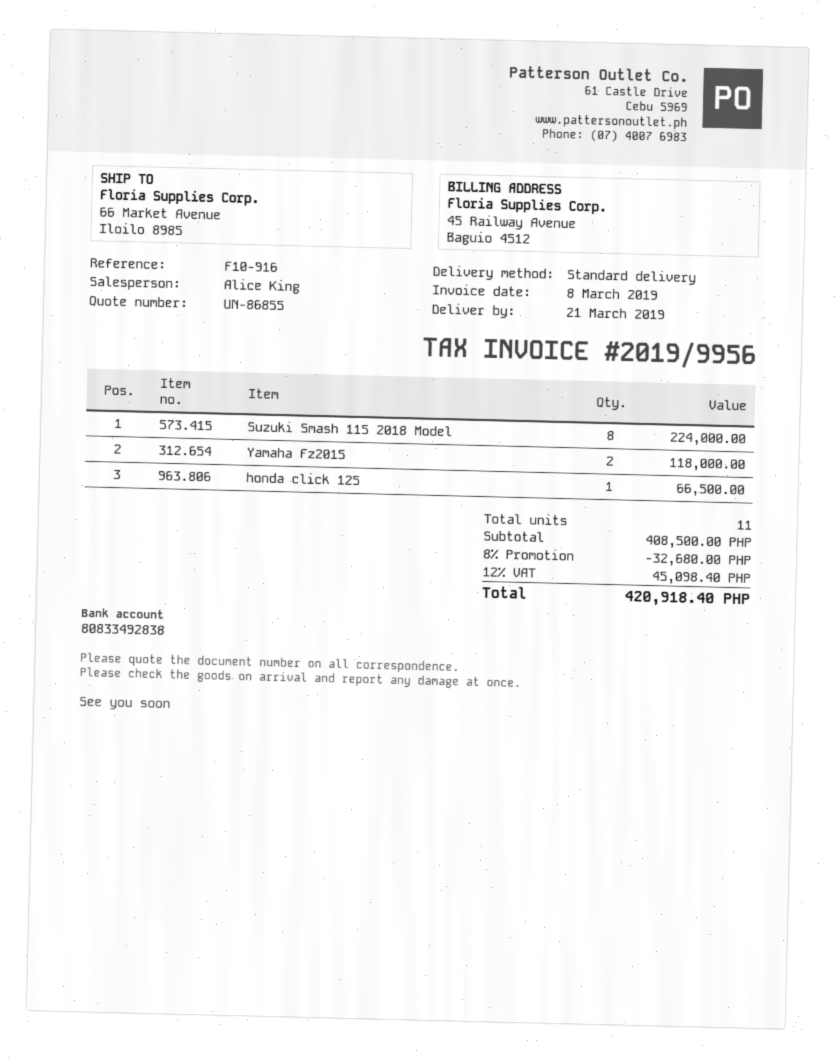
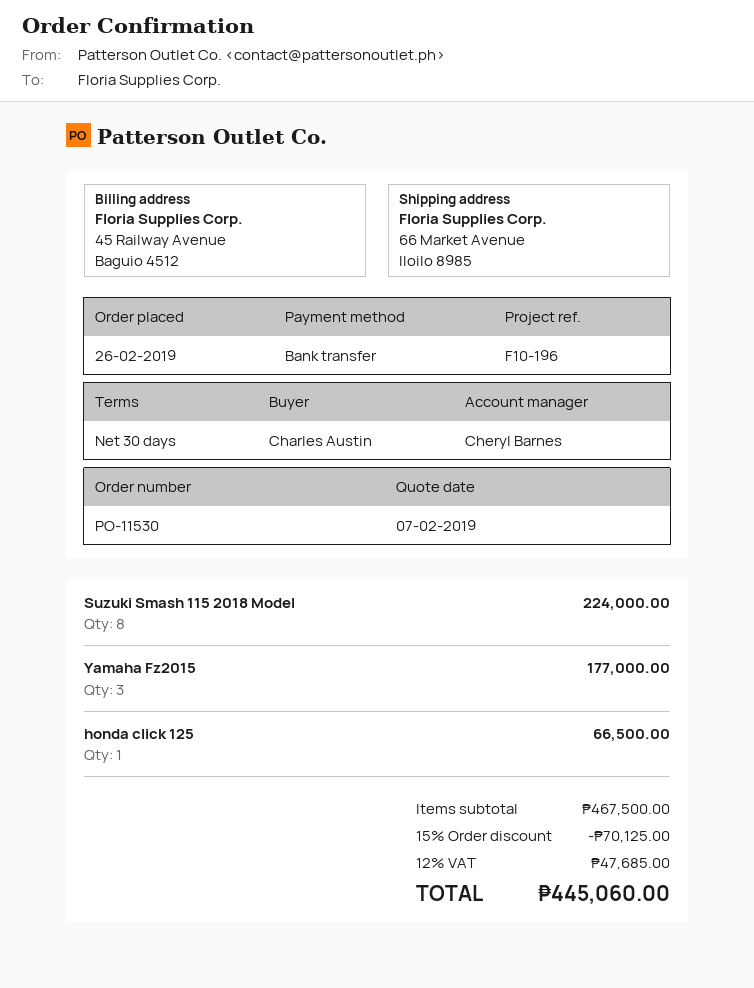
reference: F10-916 -> F10-196
sales rep: Alice King -> Cheryl Barnes
Yamaha Fz2015: 2 for 118000.00 -> 3 for 177000.00
subtotal: 408500.00 -> 467500.00
discount: 8% = 32680.00 -> 15% = 70125.00
tax: 12% = 45098.40 -> 12% = 47685.00
total: 420918.40 -> 445060.00

